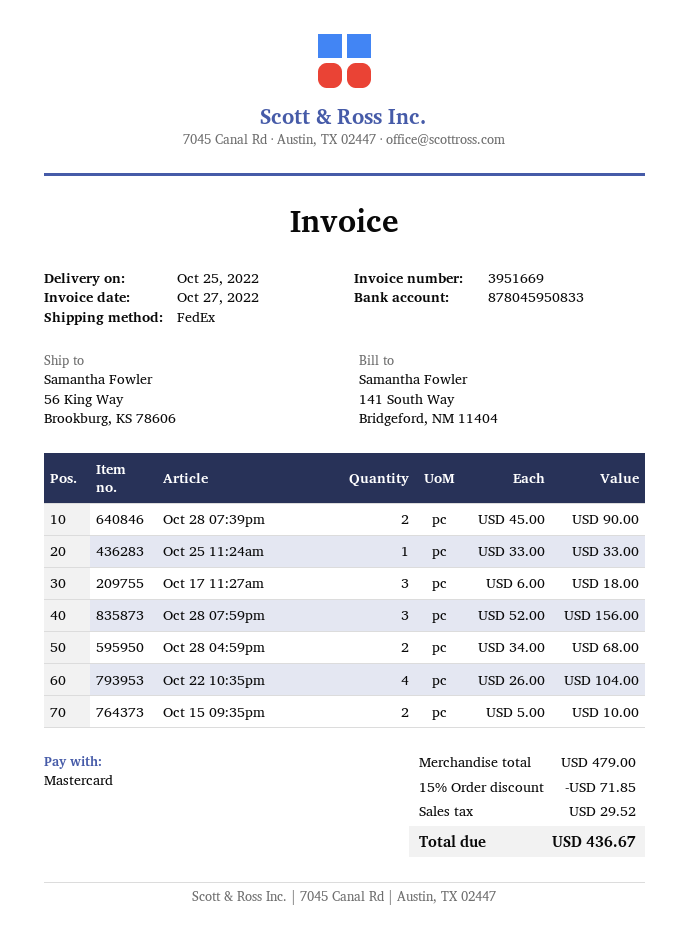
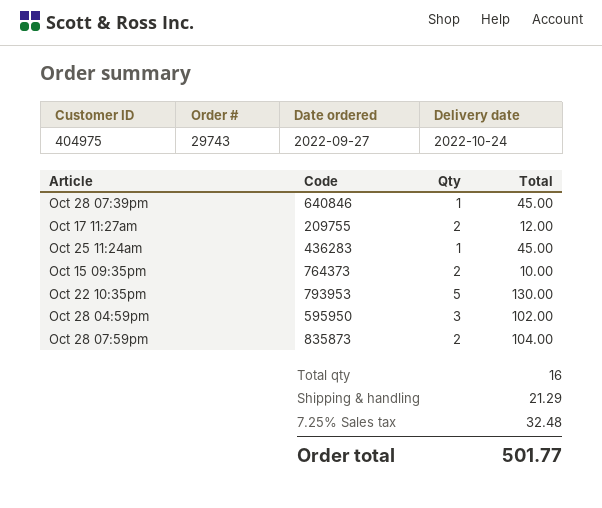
delivery date: 2022-10-25 -> 2022-10-24
Oct 28 07:39pm: 2 for 90.00 -> 1 for 45.00
Oct 25 11:24am: 1 for 33.00 -> 1 for 45.00
Oct 17 11:27am: 3 for 18.00 -> 2 for 12.00
Oct 28 07:59pm: 3 for 156.00 -> 2 for 104.00
Oct 28 04:59pm: 2 for 68.00 -> 3 for 102.00
Oct 22 10:35pm: 4 for 104.00 -> 5 for 130.00
discount: 15% = 71.85 -> none
shipping: none -> 21.29
tax: 29.52 -> 32.48
total: 436.67 -> 501.77

